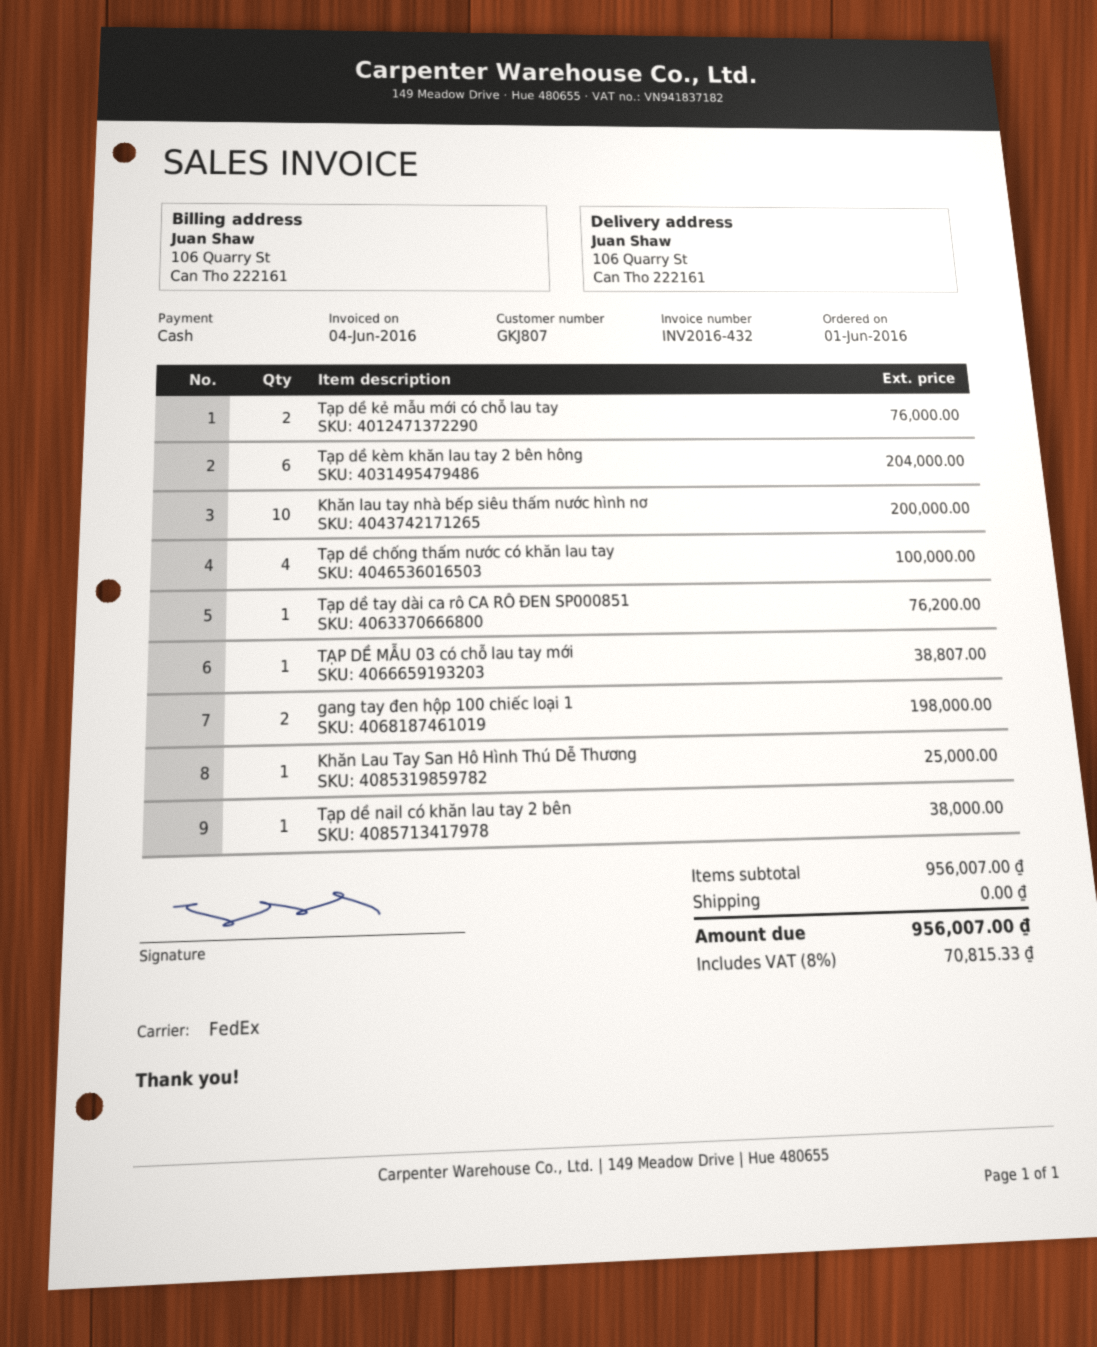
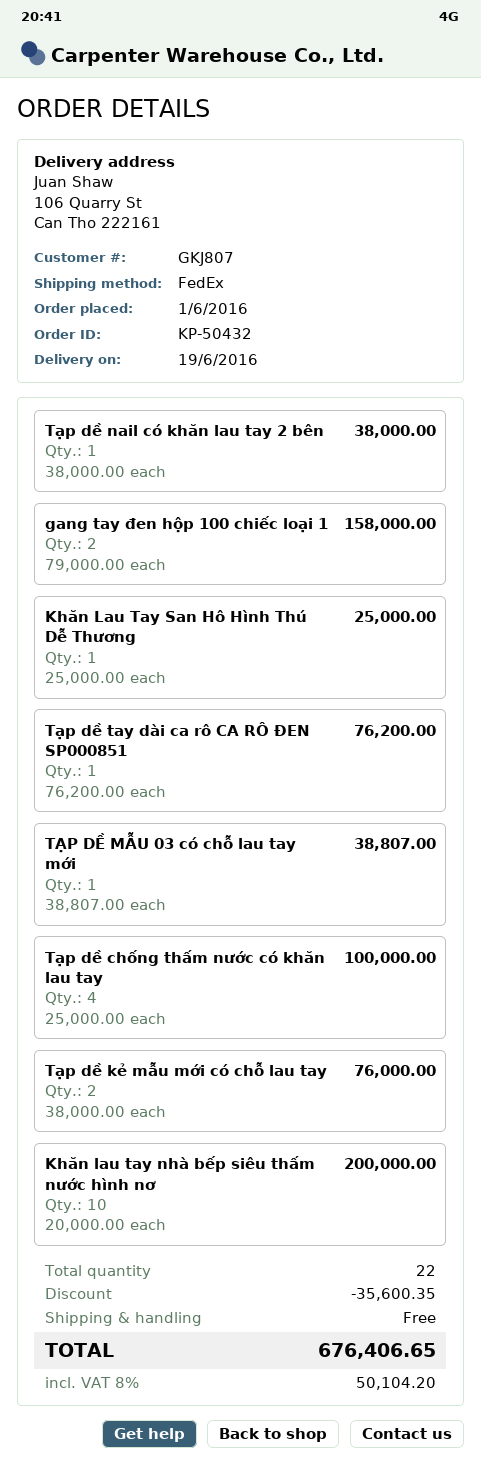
Tạp dề kèm khăn lau tay 2 bên hông: 6 for 204000.00 -> none
gang tay đen hộp 100 chiếc loại 1: 2 for 198000.00 -> 2 for 158000.00
discount: none -> 35600.35
tax: 8% = 70815.33 -> 8% = 50104.20
total: 956007.00 -> 676406.65

